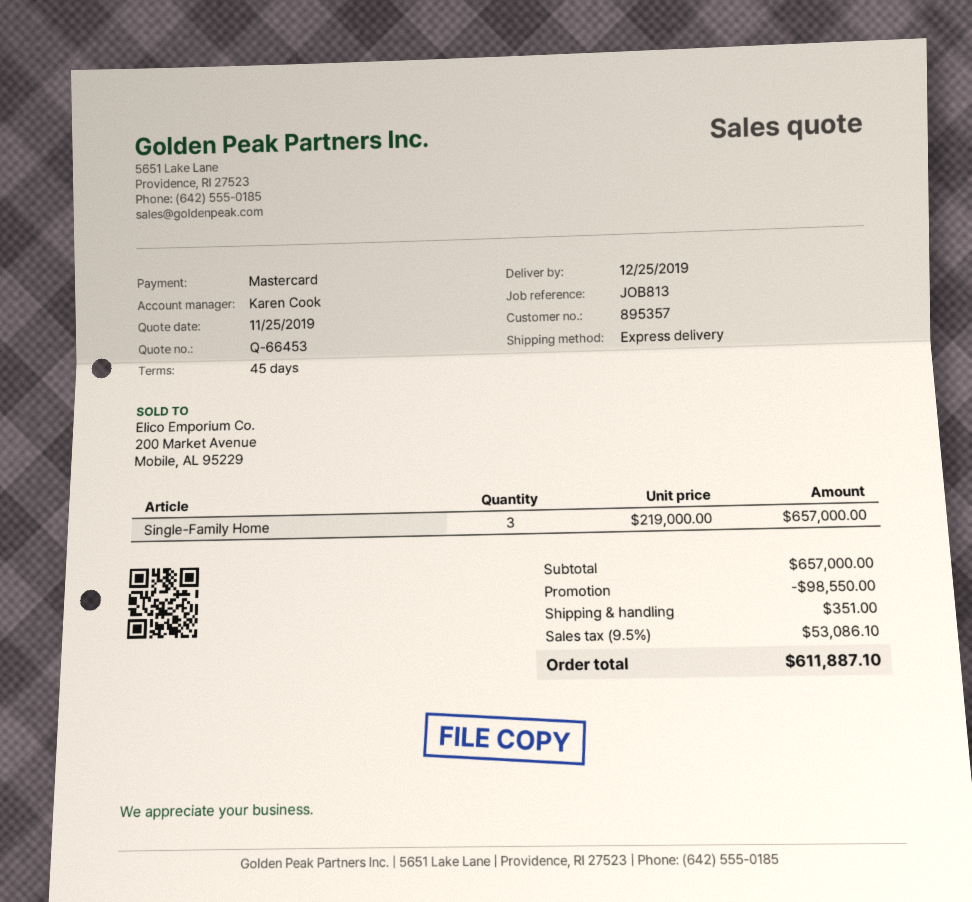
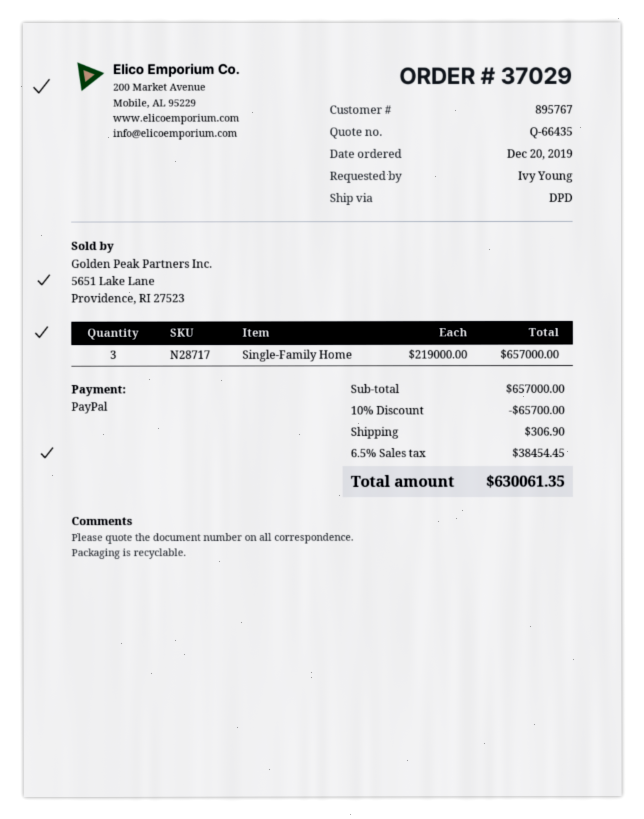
quote number: Q-66453 -> Q-66435
customer number: 895357 -> 895767
payment method: Mastercard -> PayPal
shipping method: express -> DPD
discount: 98550.00 -> 65700.00
shipping: 351.00 -> 306.90
tax: 9.5% = 53086.10 -> 6.5% = 38454.45
total: 611887.10 -> 630061.35

